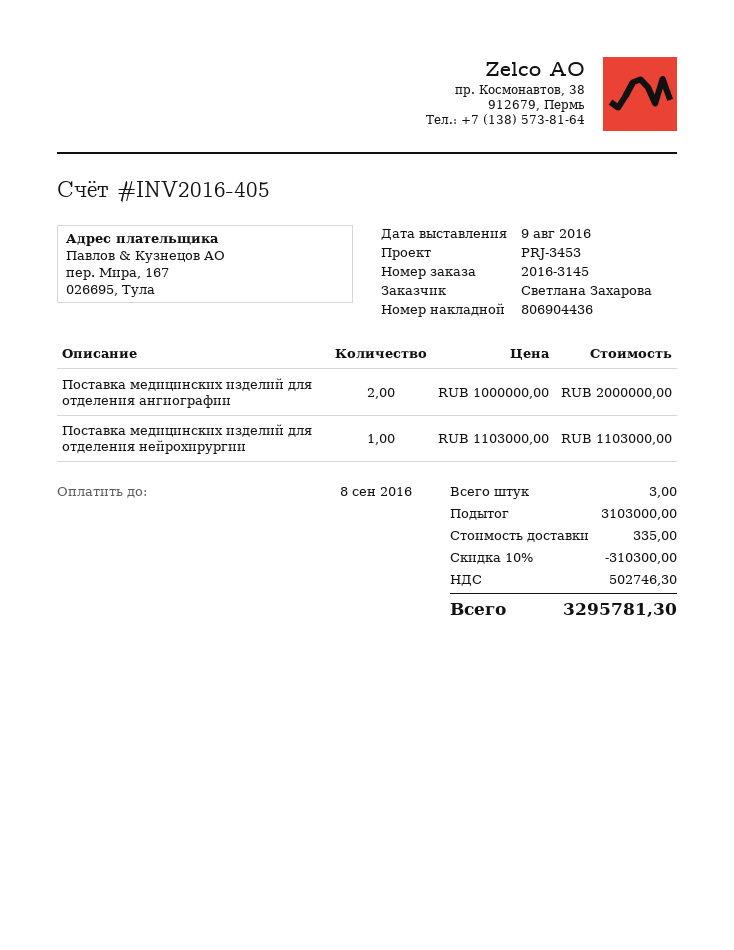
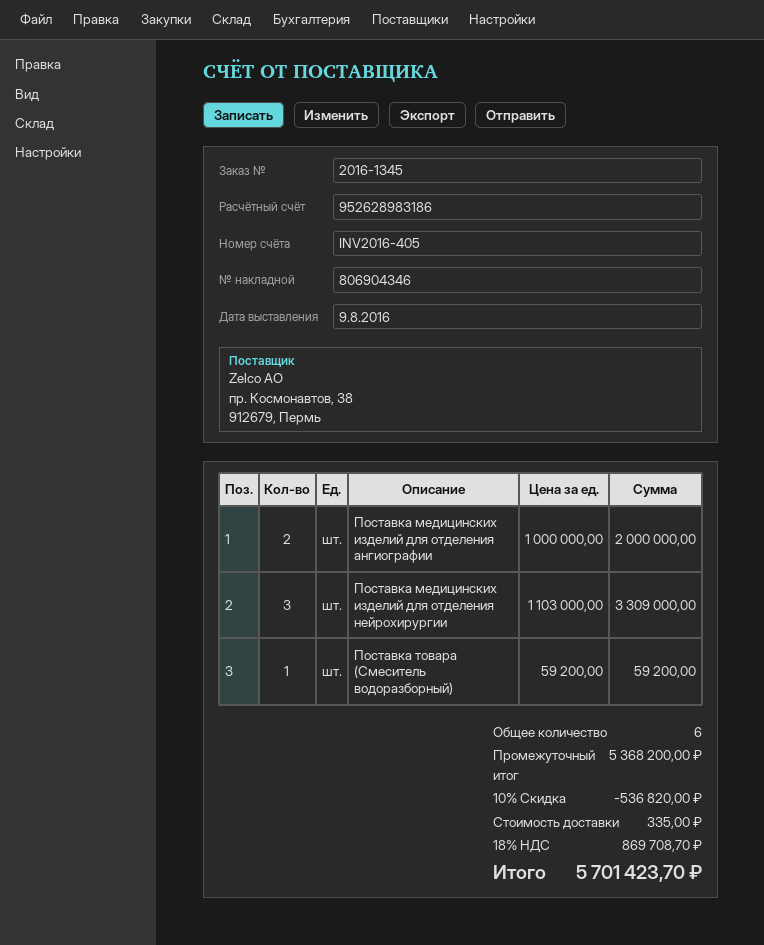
order number: 2016-3145 -> 2016-1345
delivery note number: 806904436 -> 806904346
Поставка медицинских изделий для отделения нейрохирургии: 1 x 1103000.00 = 1103000.00 -> 3 x 1103000.00 = 3309000.00
Поставка товара (Смеситель водоразборный): none -> 1 x 59200.00 = 59200.00
total quantity: 3 -> 6
subtotal: 3103000.00 -> 5368200.00
discount: 10% = 310300.00 -> 10% = 536820.00
tax: 502746.30 -> 869708.70
total: 3295781.30 -> 5701423.70

